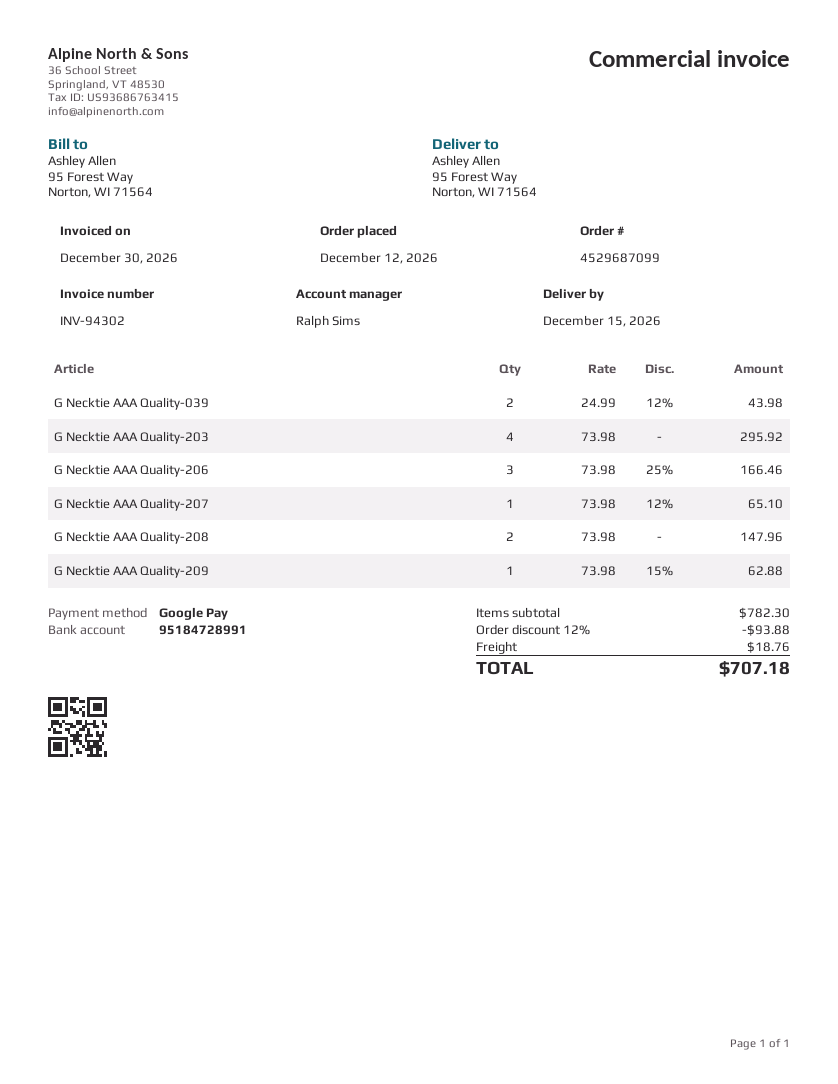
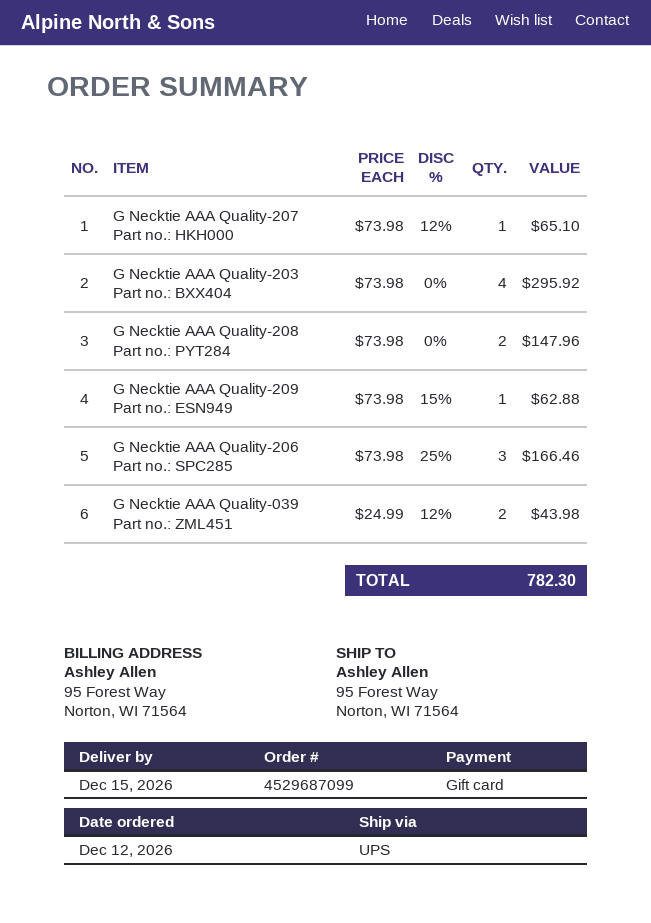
payment method: Google Pay -> gift card
discount: 12% = 93.88 -> none
shipping: 18.76 -> none
total: 707.18 -> 782.30

